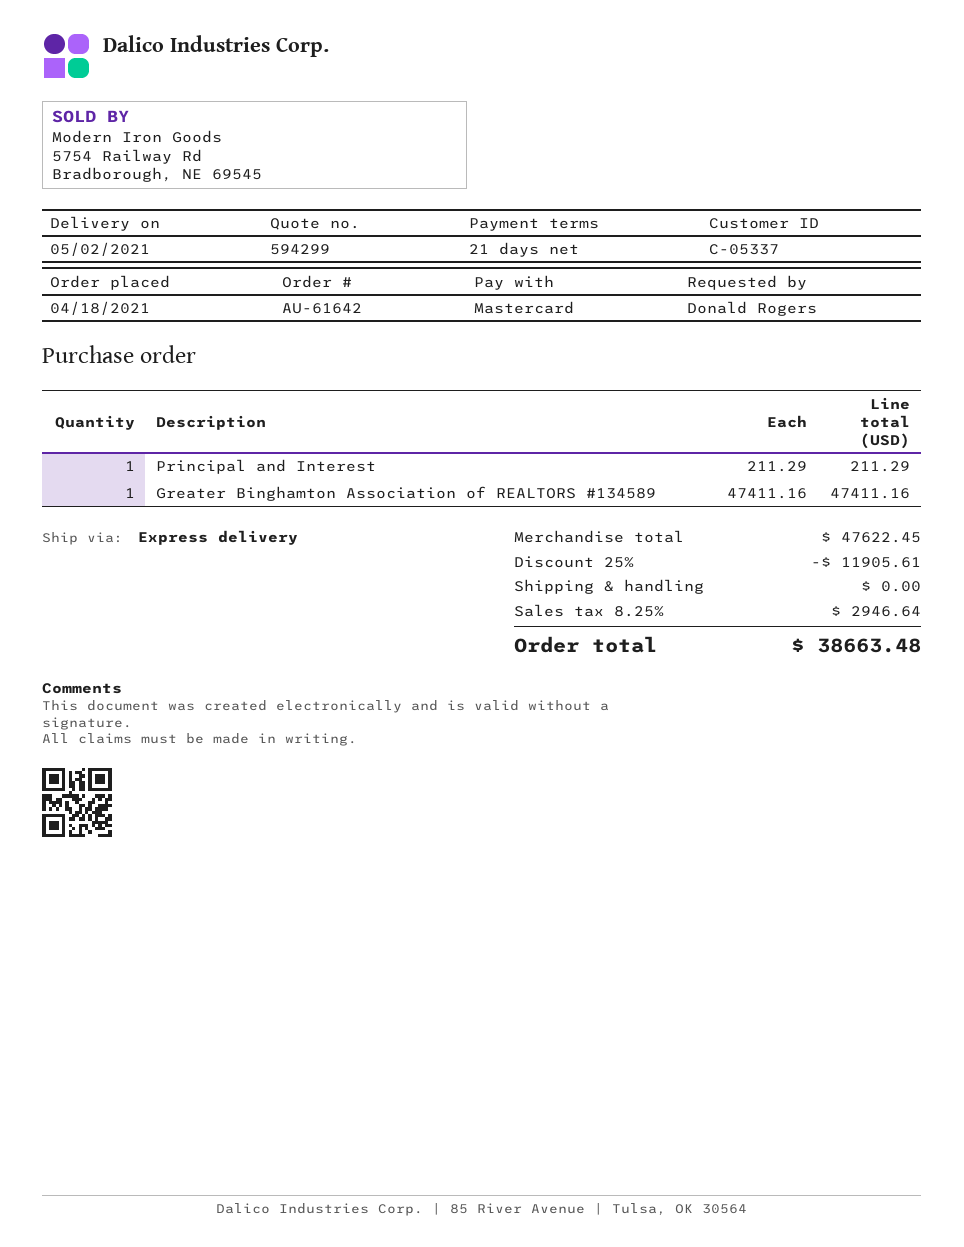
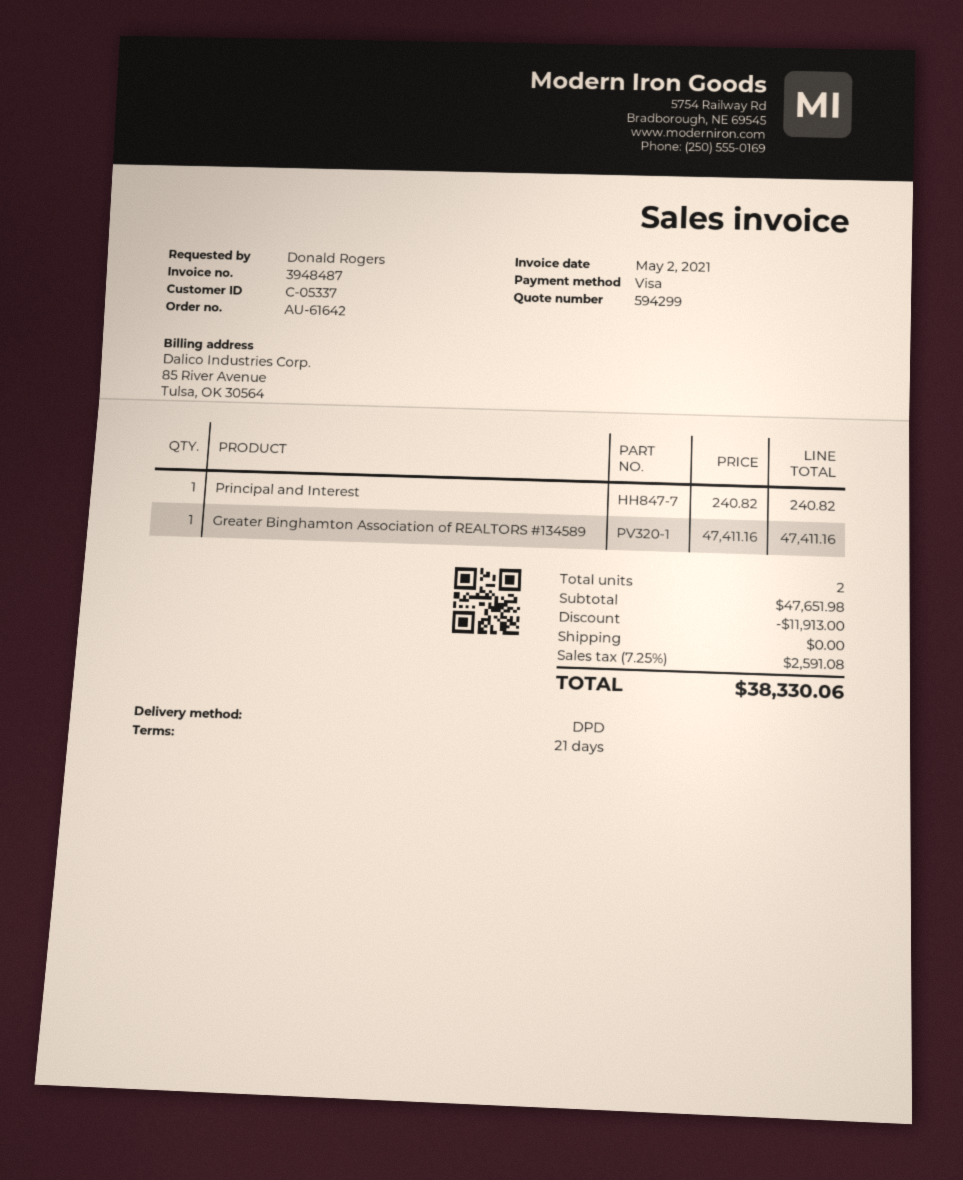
payment method: Mastercard -> Visa
shipping method: express -> DPD
Principal and Interest: 1 x 211.29 = 211.29 -> 1 x 240.82 = 240.82
subtotal: 47622.45 -> 47651.98
discount: 11905.61 -> 11913.00
tax: 8.25% = 2946.64 -> 7.25% = 2591.08
total: 38663.48 -> 38330.06

